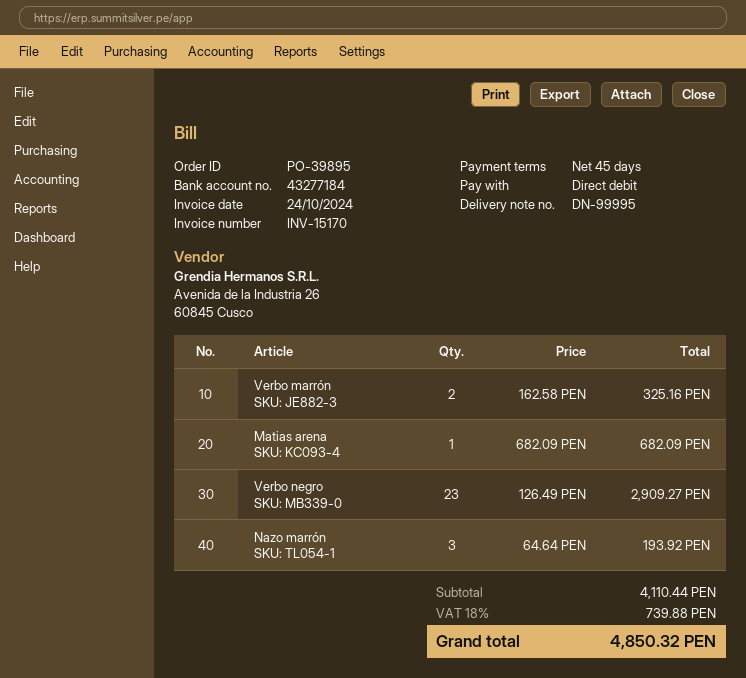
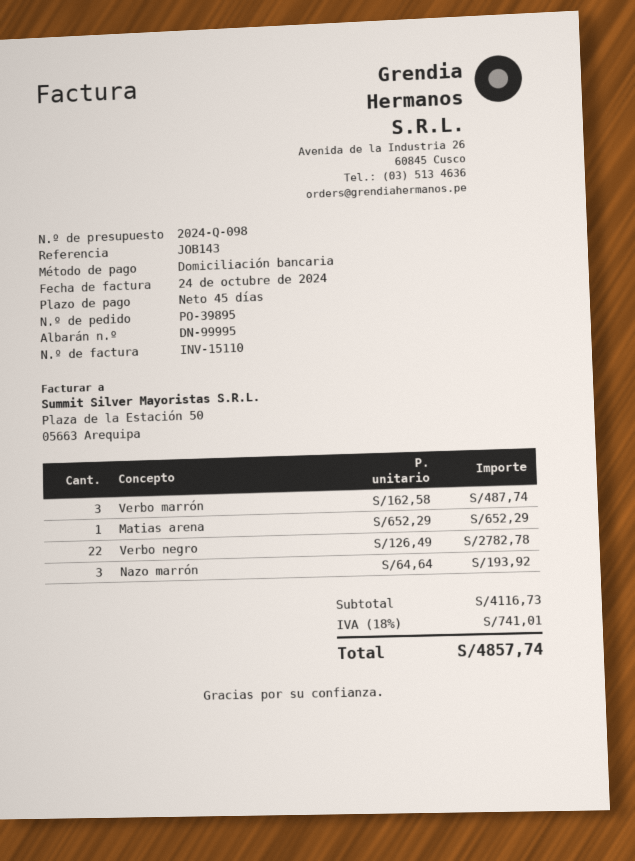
invoice number: INV-15170 -> INV-15110
Verbo marrón: 2 x 162.58 = 325.16 -> 3 x 162.58 = 487.74
Matias arena: 1 x 682.09 = 682.09 -> 1 x 652.29 = 652.29
Verbo negro: 23 x 126.49 = 2909.27 -> 22 x 126.49 = 2782.78
subtotal: 4110.44 -> 4116.73
tax: 18% = 739.88 -> 18% = 741.01
total: 4850.32 -> 4857.74

